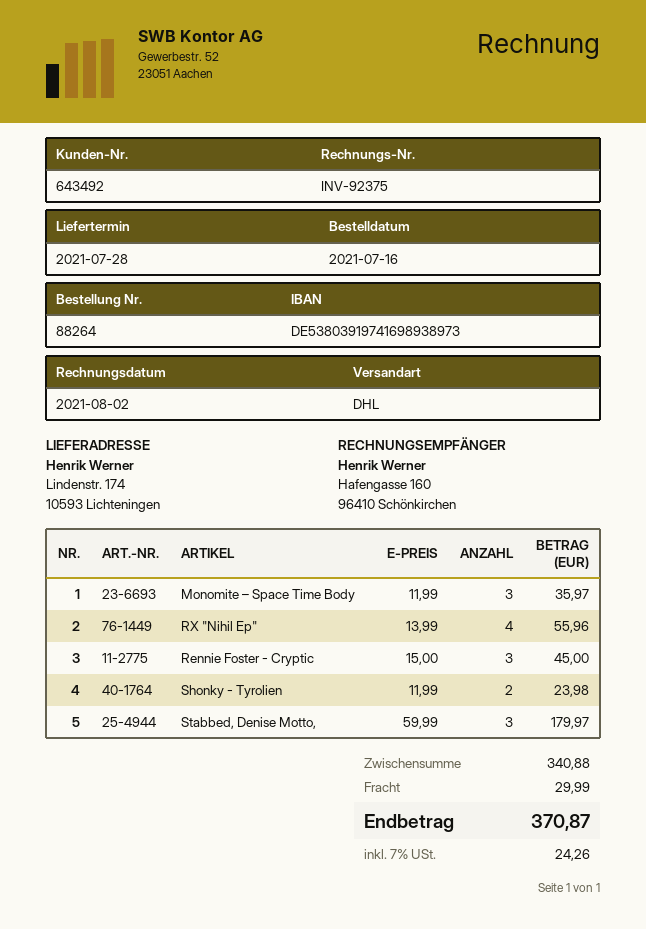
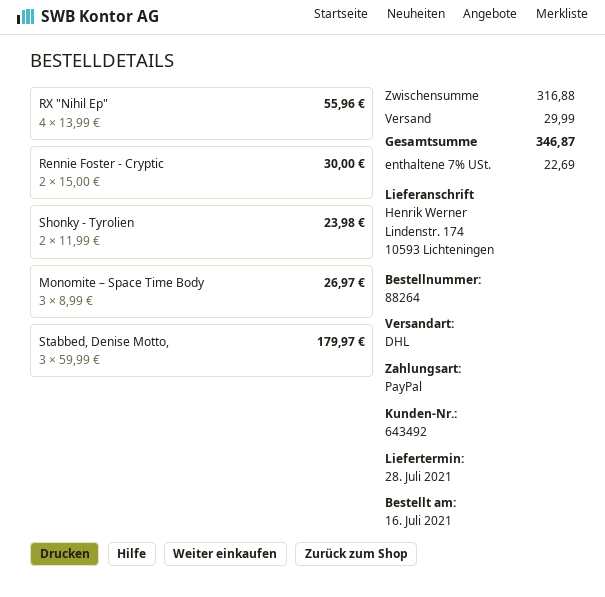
Monomite – Space Time Body: 3 x 11.99 = 35.97 -> 3 x 8.99 = 26.97
Rennie Foster - Cryptic: 3 x 15.00 = 45.00 -> 2 x 15.00 = 30.00
subtotal: 340.88 -> 316.88
tax: 7% = 24.26 -> 7% = 22.69
total: 370.87 -> 346.87

